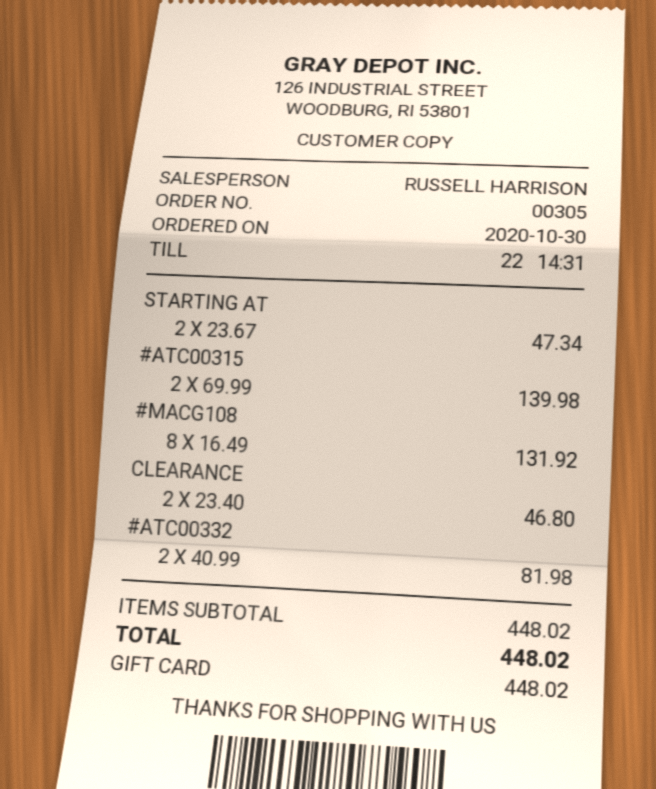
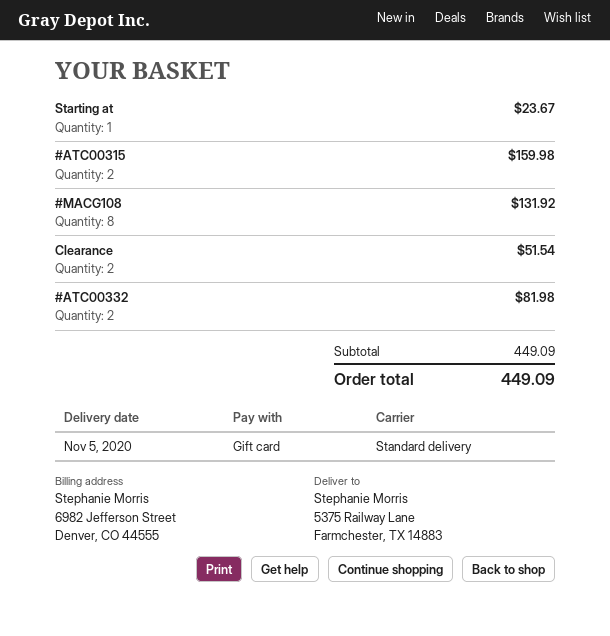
STARTING AT: 2 for 47.34 -> 1 for 23.67
#ATC00315: 2 for 139.98 -> 2 for 159.98
CLEARANCE: 2 for 46.80 -> 2 for 51.54
subtotal: 448.02 -> 449.09
total: 448.02 -> 449.09

